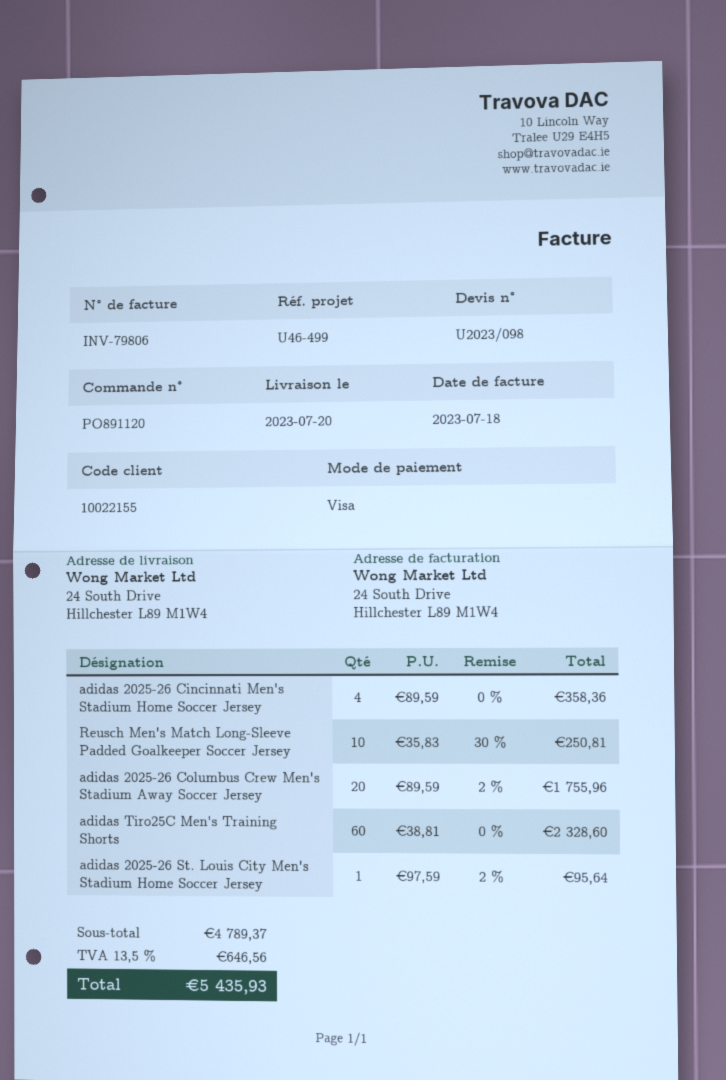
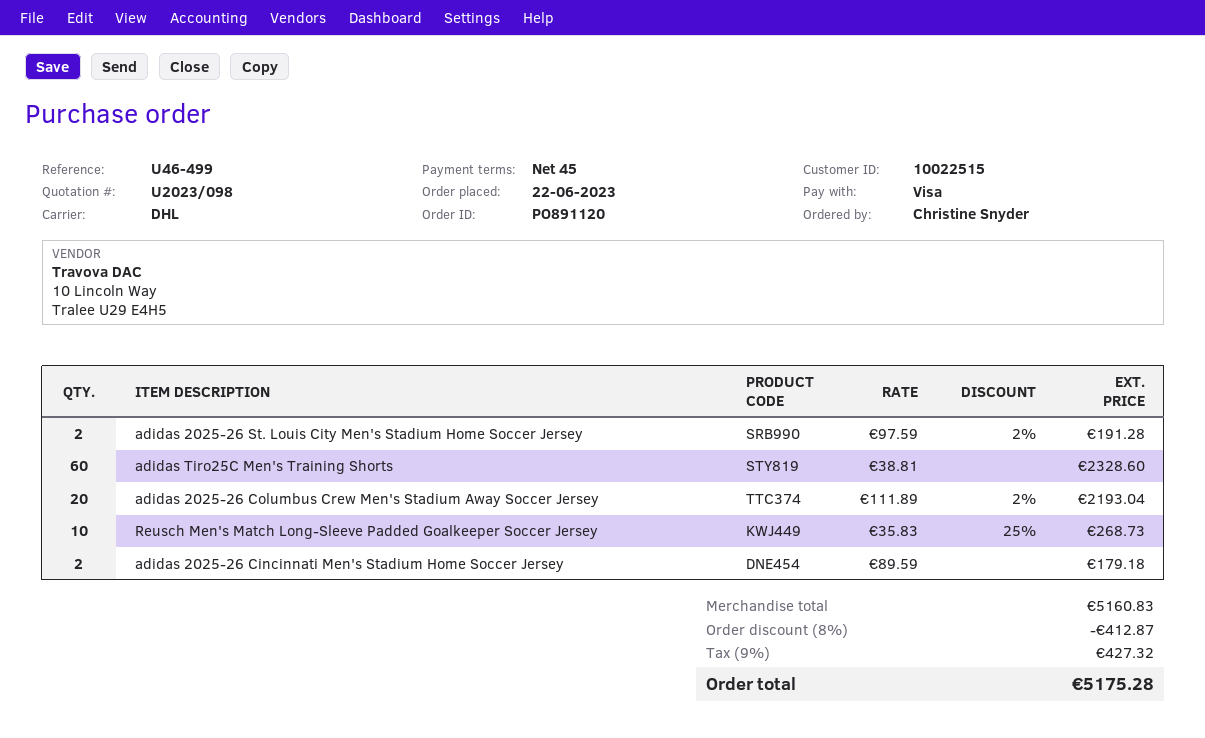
customer number: 10022155 -> 10022515
adidas 2025-26 Cincinnati Men's Stadium Home Soccer Jersey: 4 x 89.59 = 358.36 -> 2 x 89.59 = 179.18
Reusch Men's Match Long-Sleeve Padded Goalkeeper Soccer Jersey: 10 x 35.83 - 30% = 250.81 -> 10 x 35.83 - 25% = 268.73
adidas 2025-26 Columbus Crew Men's Stadium Away Soccer Jersey: 20 x 89.59 - 2% = 1755.96 -> 20 x 111.89 - 2% = 2193.04
adidas 2025-26 St. Louis City Men's Stadium Home Soccer Jersey: 1 x 97.59 - 2% = 95.64 -> 2 x 97.59 - 2% = 191.28
subtotal: 4789.37 -> 5160.83
discount: none -> 8% = 412.87
tax: 13.5% = 646.56 -> 9% = 427.32
total: 5435.93 -> 5175.28

